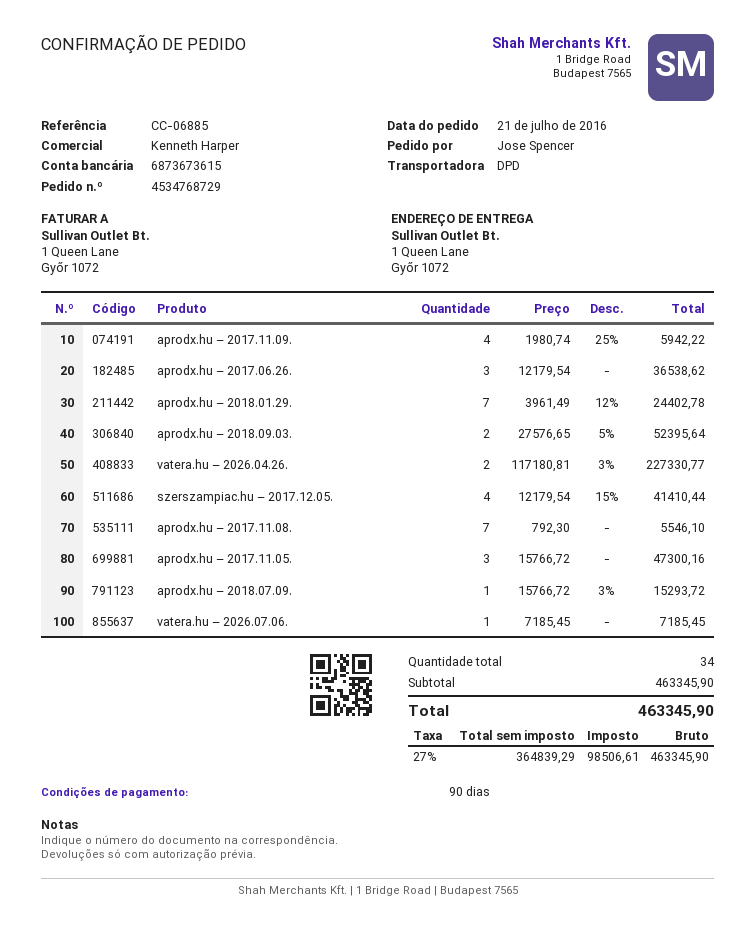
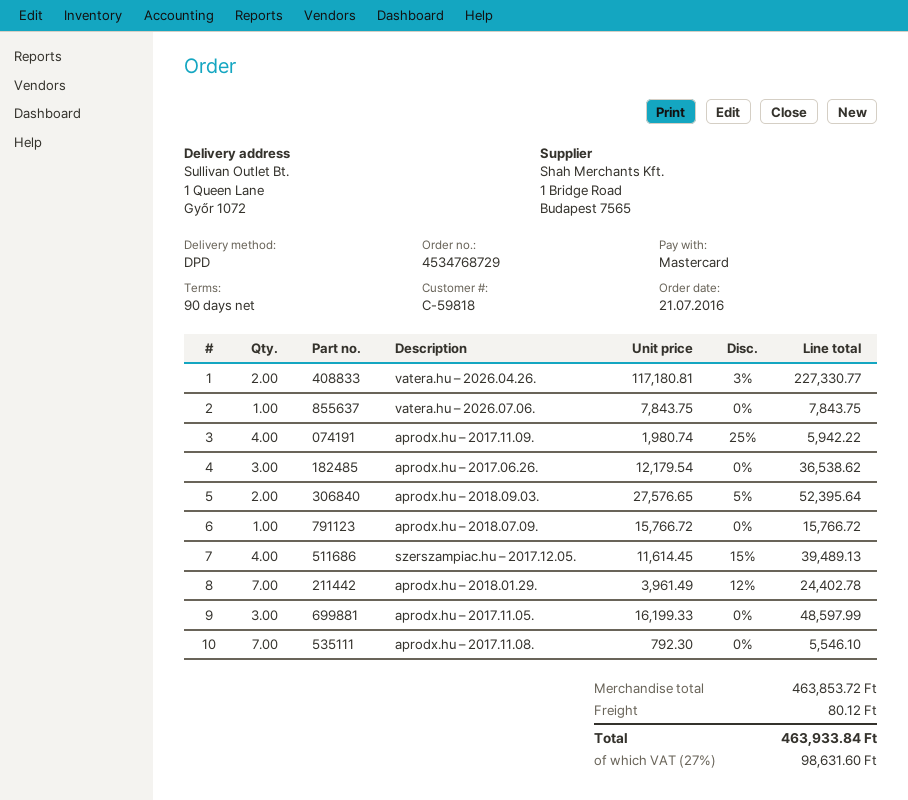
szerszampiac.hu – 2017.12.05.: 4 x 12179.54 - 15% = 41410.44 -> 4 x 11614.45 - 15% = 39489.13
aprodx.hu – 2017.11.05.: 3 x 15766.72 = 47300.16 -> 3 x 16199.33 = 48597.99
aprodx.hu – 2018.07.09.: 1 x 15766.72 - 3% = 15293.72 -> 1 x 15766.72 = 15766.72
vatera.hu – 2026.07.06.: 1 x 7185.45 = 7185.45 -> 1 x 7843.75 = 7843.75
subtotal: 463345.90 -> 463853.72
shipping: none -> 80.12
tax: 27% = 98506.61 -> 27% = 98631.60
total: 463345.90 -> 463933.84

